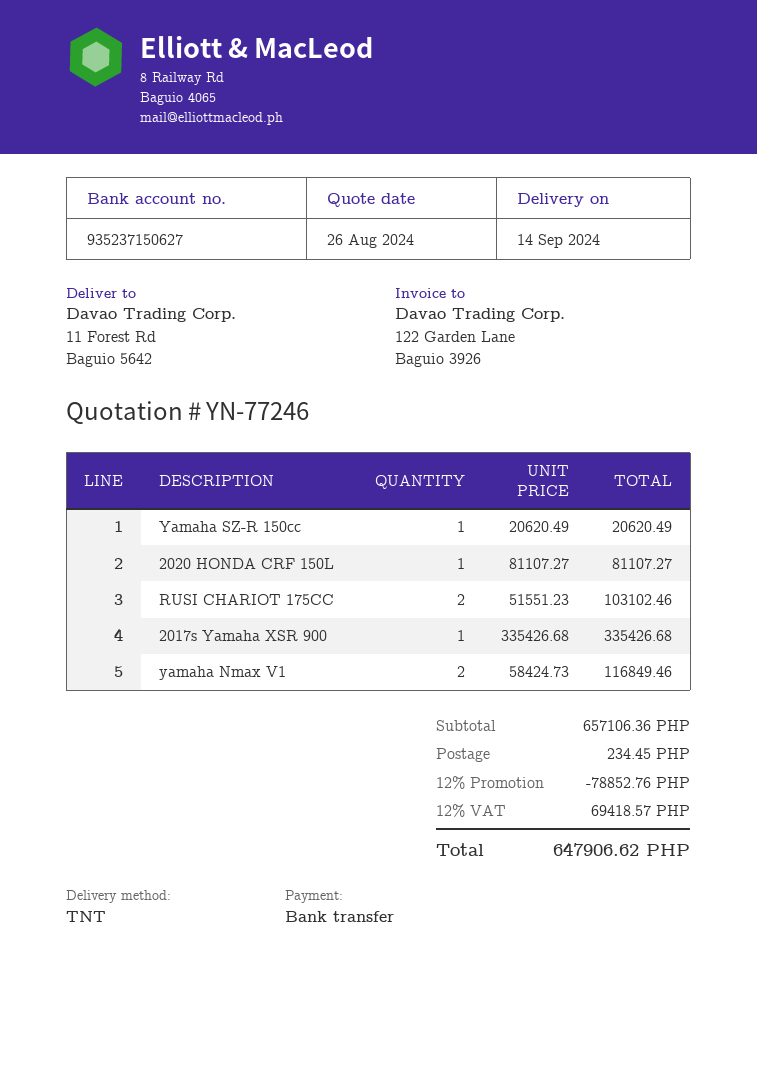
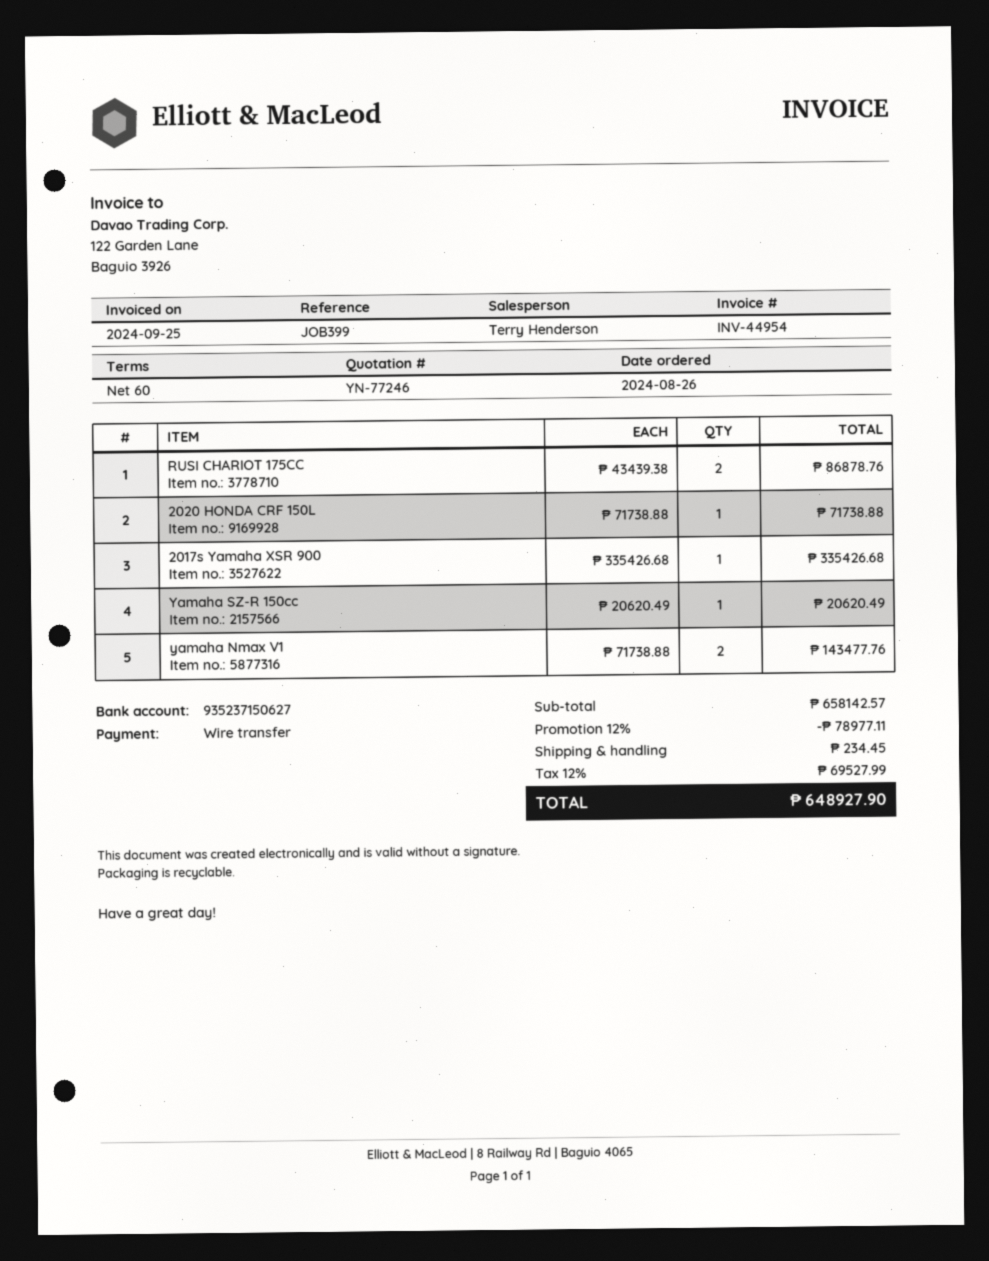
2020 HONDA CRF 150L: 1 x 81107.27 = 81107.27 -> 1 x 71738.88 = 71738.88
RUSI CHARIOT 175CC: 2 x 51551.23 = 103102.46 -> 2 x 43439.38 = 86878.76
yamaha Nmax V1: 2 x 58424.73 = 116849.46 -> 2 x 71738.88 = 143477.76
subtotal: 657106.36 -> 658142.57
discount: 12% = 78852.76 -> 12% = 78977.11
tax: 12% = 69418.57 -> 12% = 69527.99
total: 647906.62 -> 648927.90

